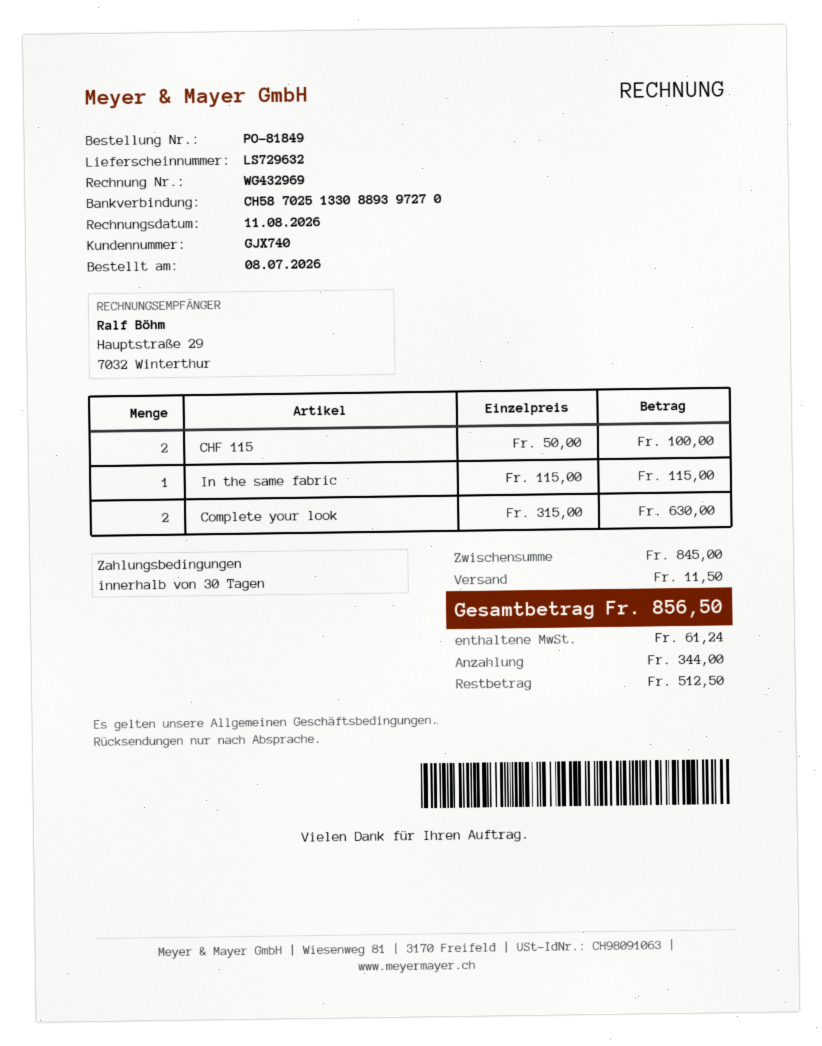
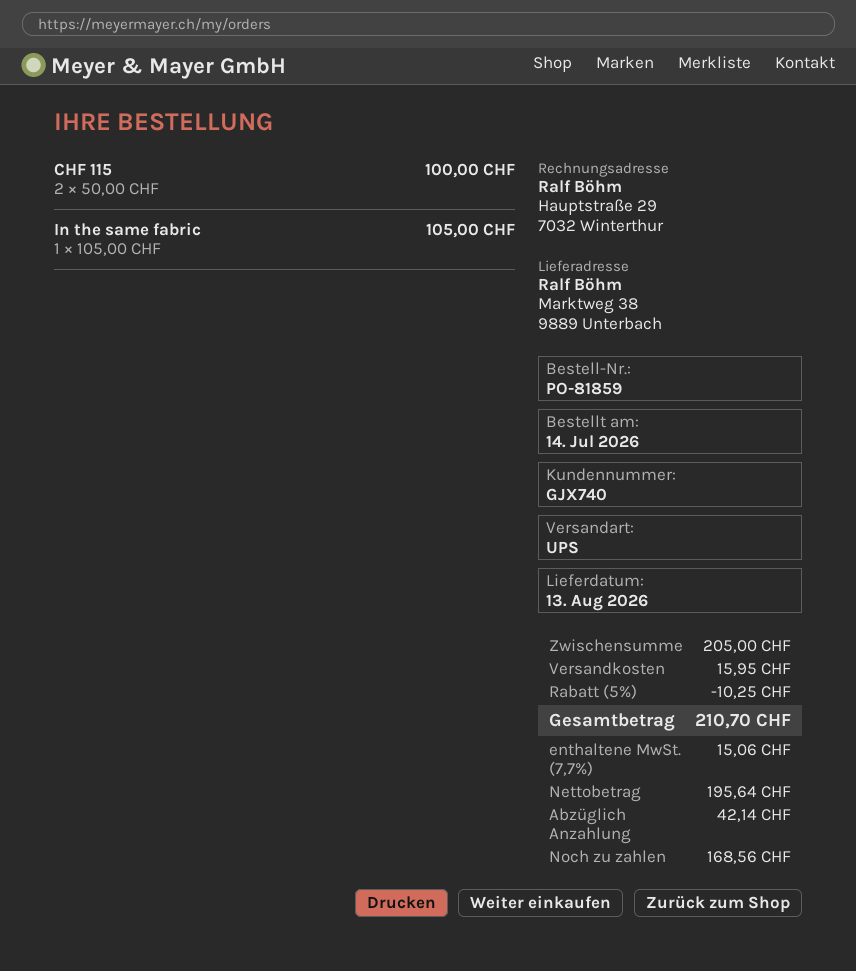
order number: PO-81849 -> PO-81859
order date: 2026-07-08 -> 2026-07-14
In the same fabric: 1 x 115.00 = 115.00 -> 1 x 105.00 = 105.00
Complete your look: 2 x 315.00 = 630.00 -> none
subtotal: 845.00 -> 205.00
discount: none -> 5% = 10.25
shipping: 11.50 -> 15.95
tax: 61.24 -> 15.06
total: 856.50 -> 210.70
deposit: 344.00 -> 42.14
balance: 512.50 -> 168.56

